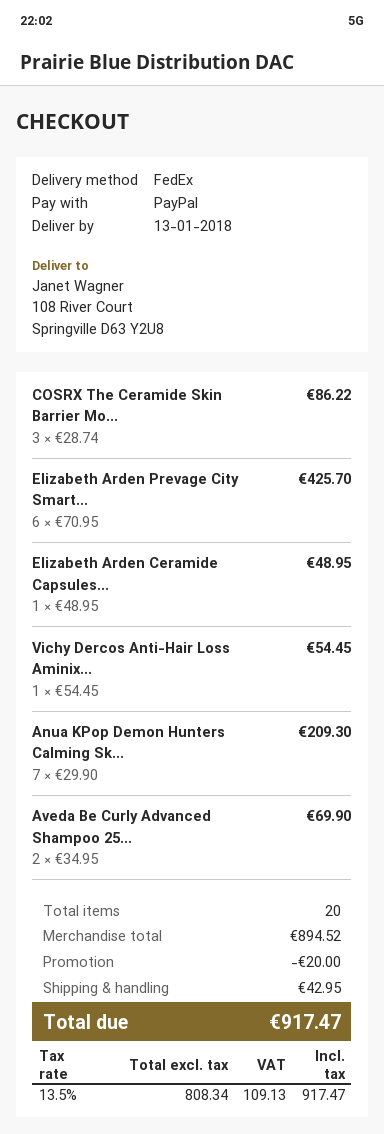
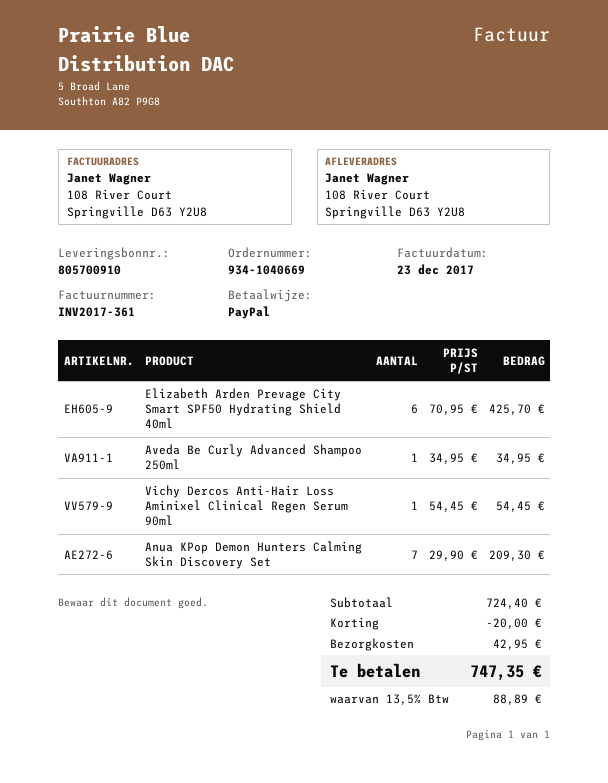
COSRX The Ceramide Skin Barrier Mo...: 3 x 28.74 = 86.22 -> none
Elizabeth Arden Ceramide Capsules...: 1 x 48.95 = 48.95 -> none
Aveda Be Curly Advanced Shampoo 25...: 2 x 34.95 = 69.90 -> 1 x 34.95 = 34.95
subtotal: 894.52 -> 724.40
tax: 13.5% = 109.13 -> 13.5% = 88.89
total: 917.47 -> 747.35

